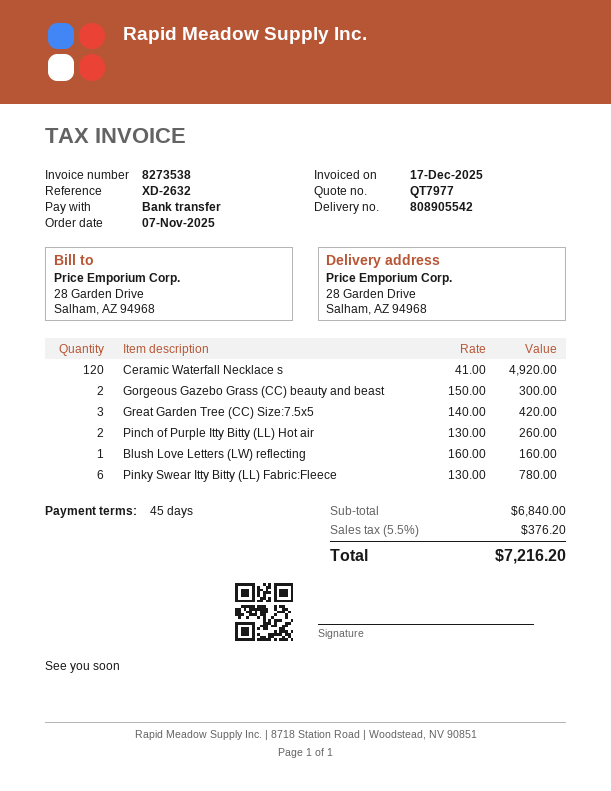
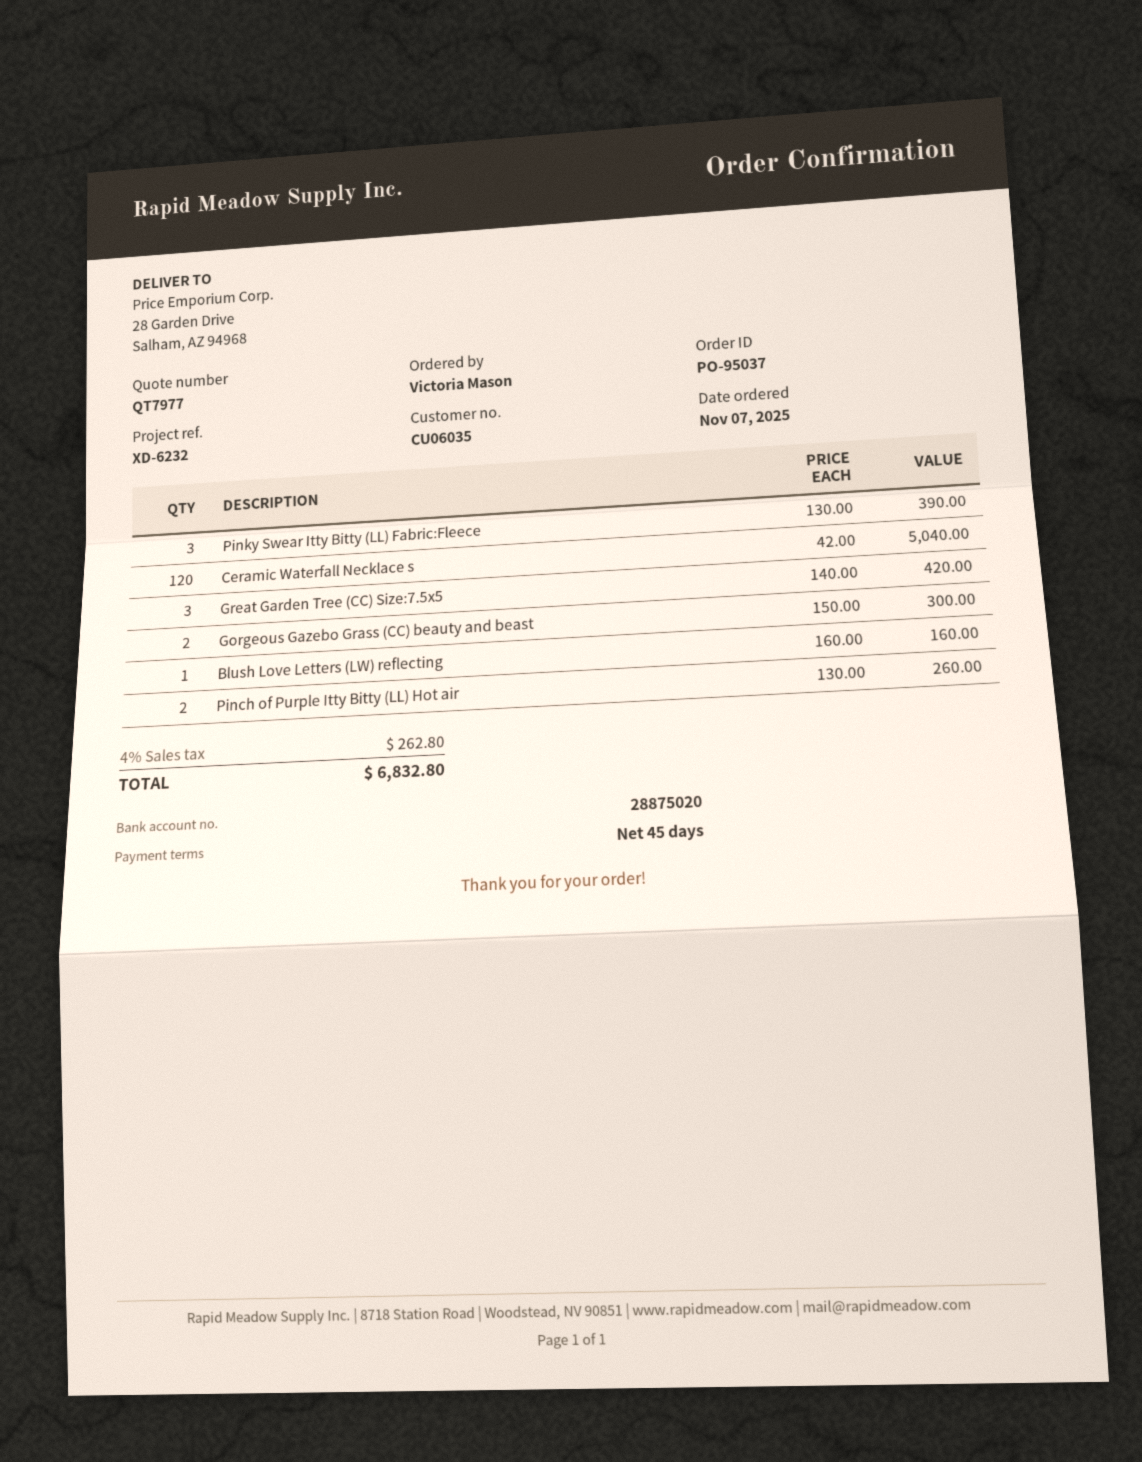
reference: XD-2632 -> XD-6232
Ceramic Waterfall Necklace s: 120 x 41.00 = 4920.00 -> 120 x 42.00 = 5040.00
Pinky Swear Itty Bitty (LL) Fabric:Fleece: 6 x 130.00 = 780.00 -> 3 x 130.00 = 390.00
tax: 5.5% = 376.20 -> 4% = 262.80
total: 7216.20 -> 6832.80

